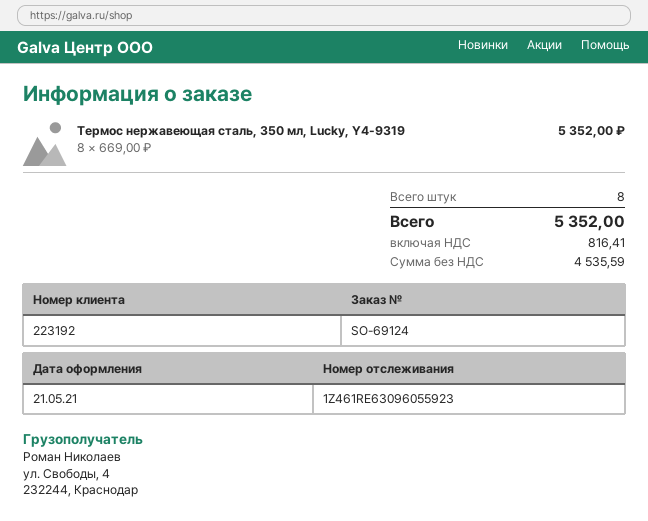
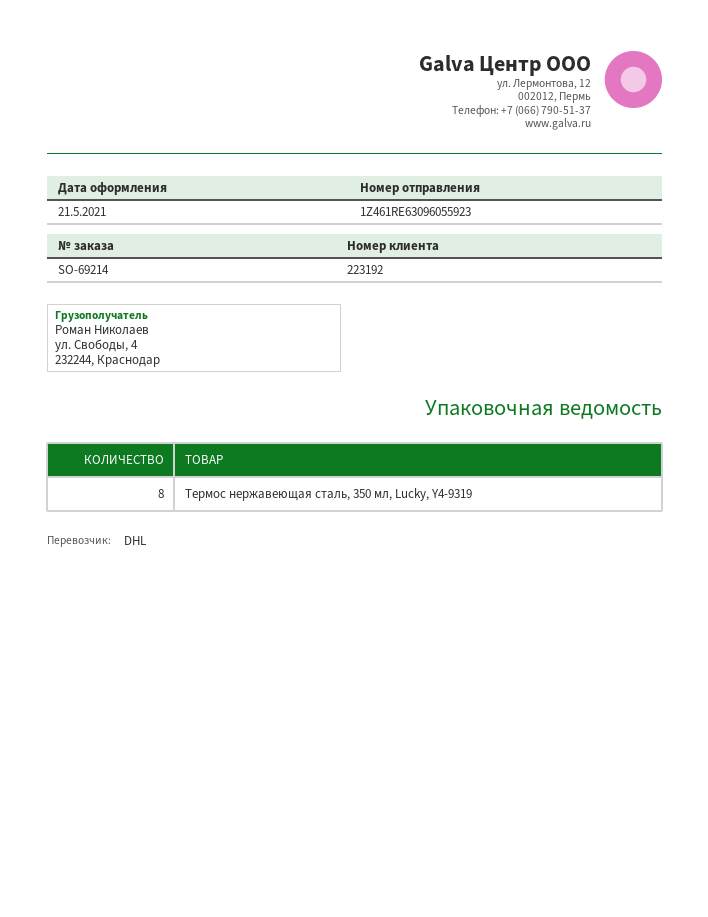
order number: SO-69124 -> SO-69214

